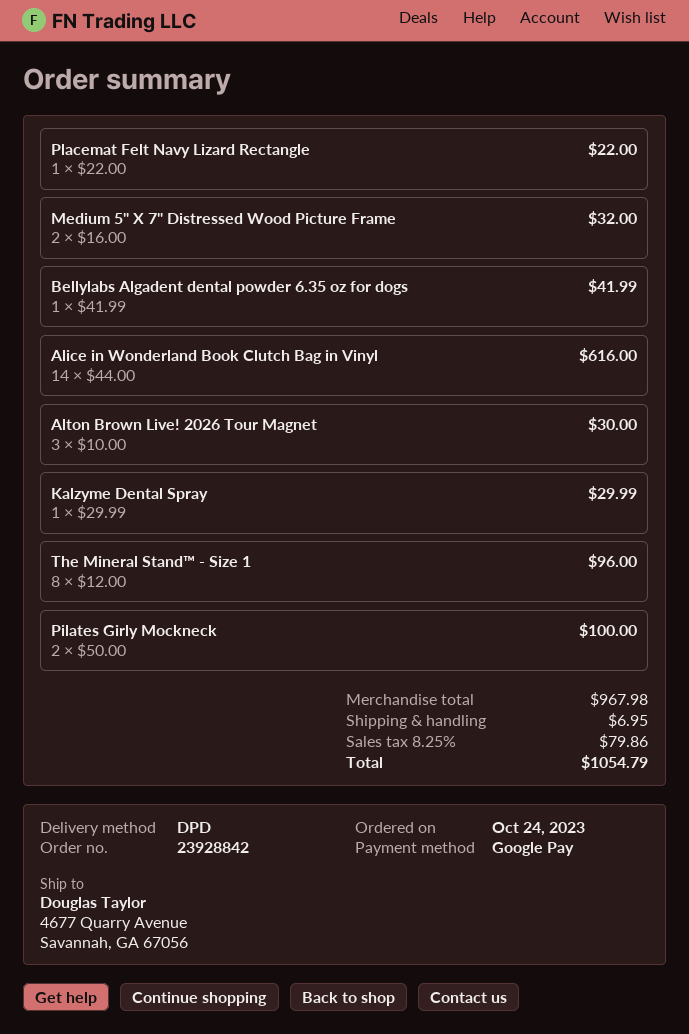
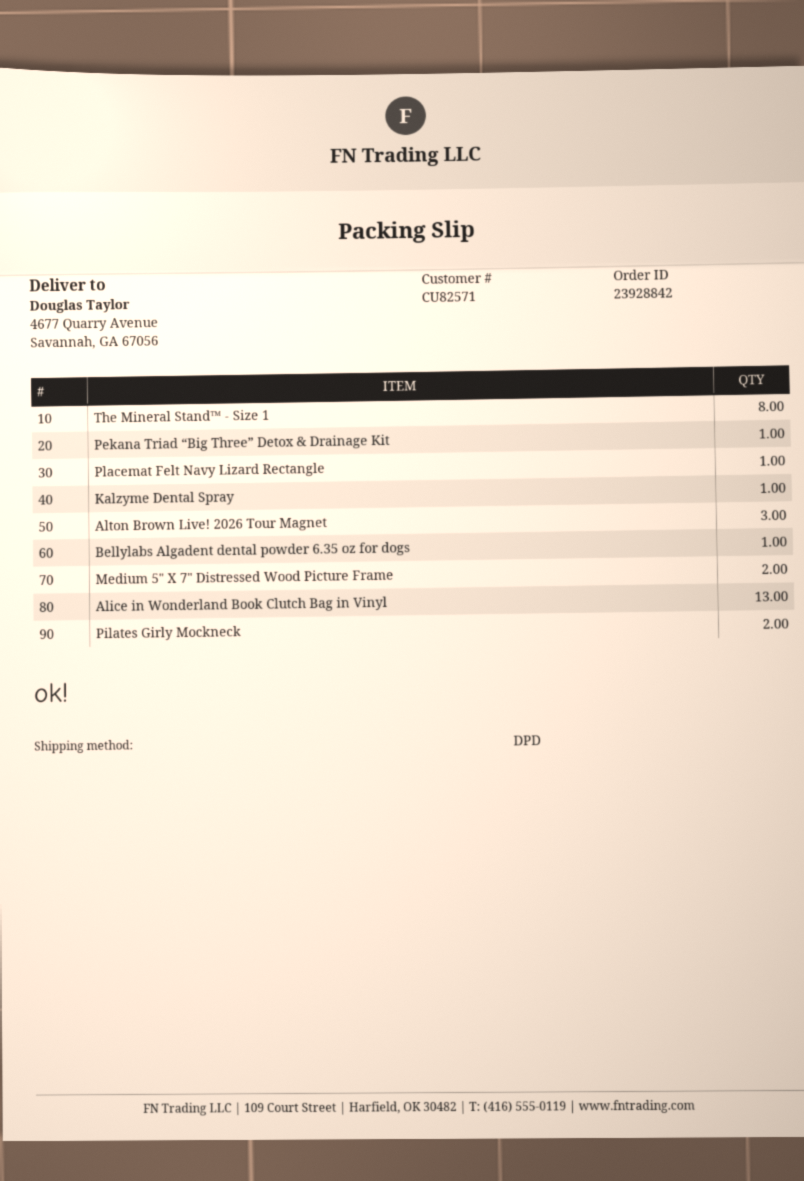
Alice in Wonderland Book Clutch Bag in Vinyl: 14 -> 13
Pekana Triad “Big Three” Detox & Drainage Kit: none -> 1

